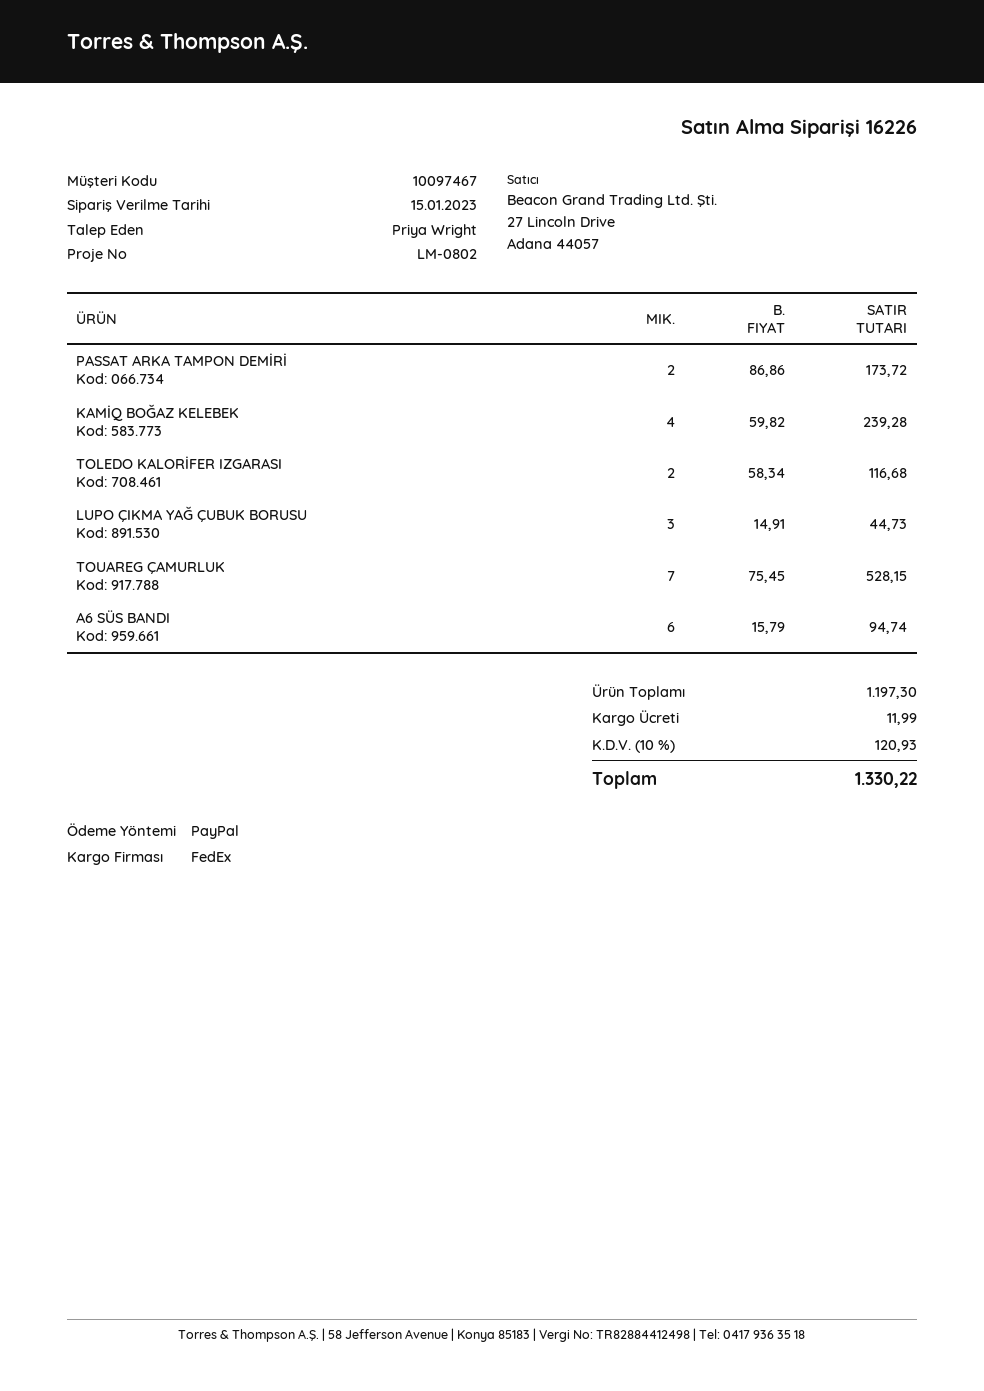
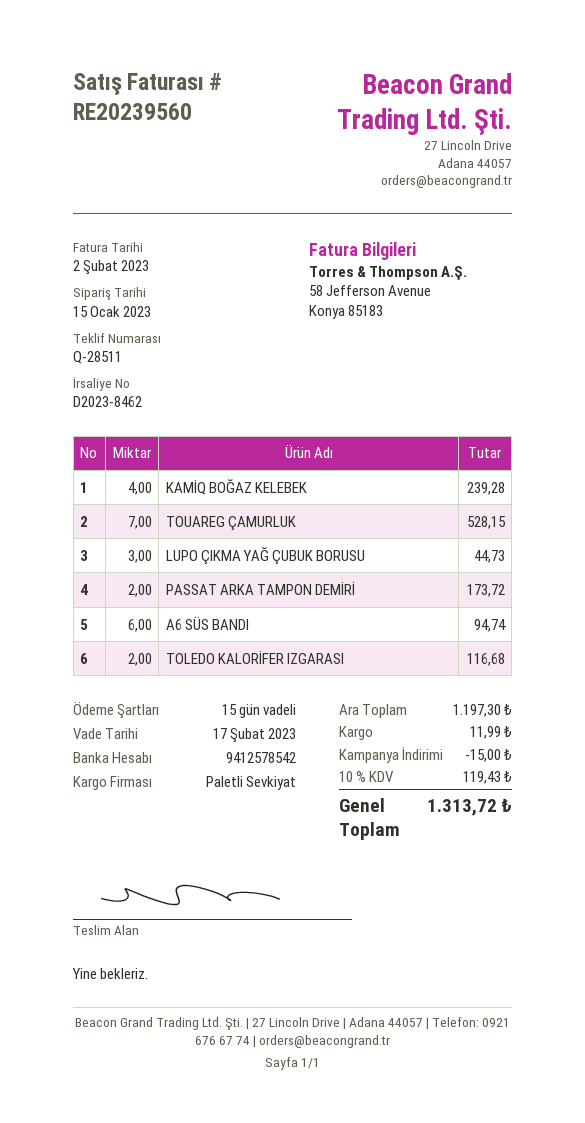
shipping method: FedEx -> pallet freight
discount: none -> 15.00
tax: 10% = 120.93 -> 10% = 119.43
total: 1330.22 -> 1313.72

